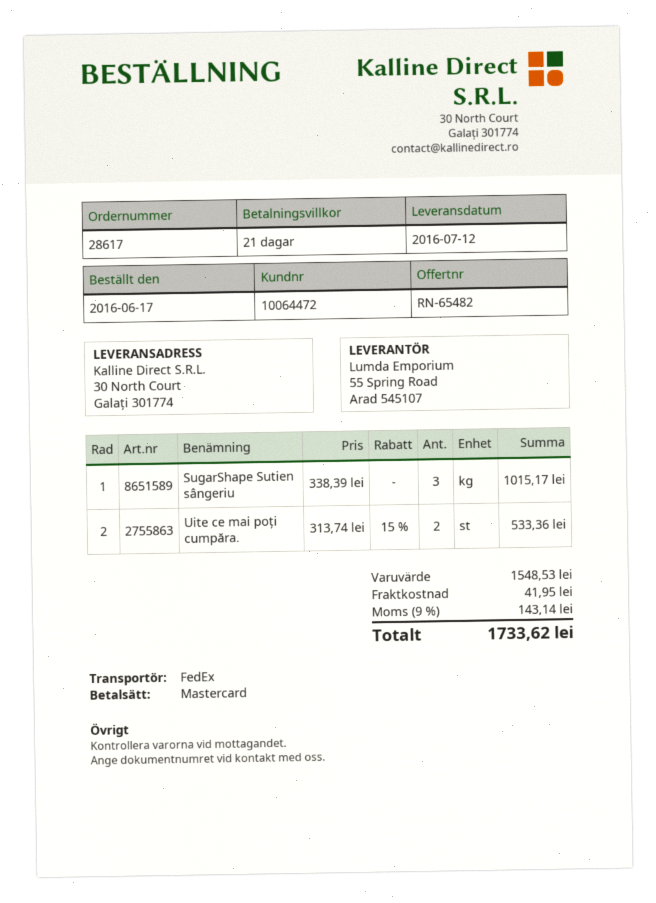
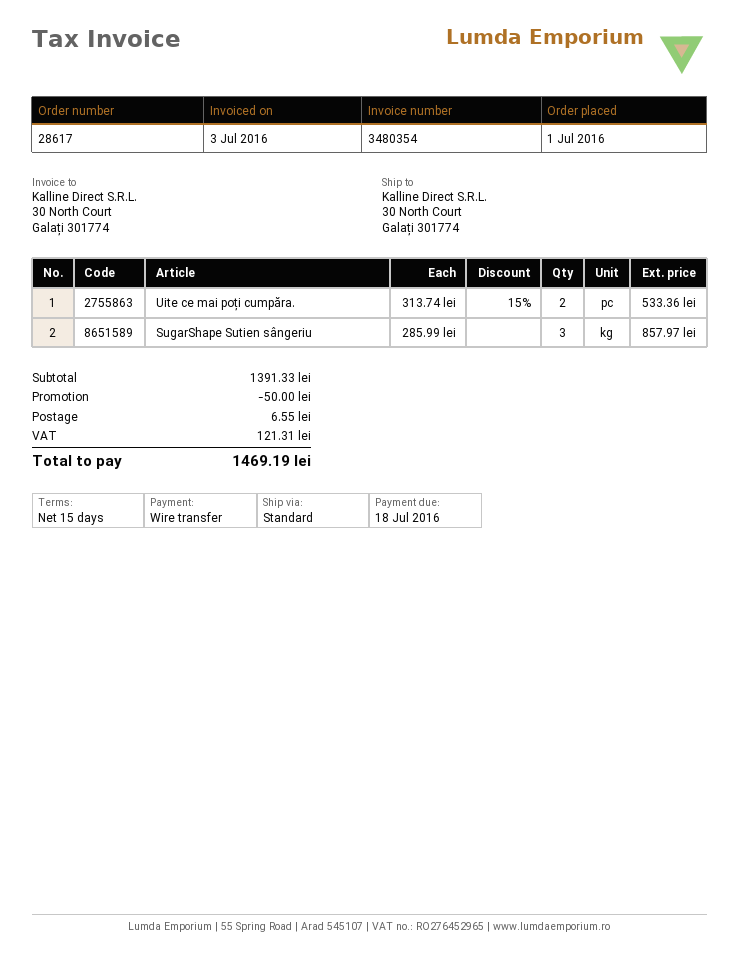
order date: 2016-06-17 -> 2016-07-01
payment terms: 21 days -> 15 days
payment method: Mastercard -> bank transfer
shipping method: FedEx -> standard
SugarShape Sutien sângeriu: 3 x 338.39 = 1015.17 -> 3 x 285.99 = 857.97
subtotal: 1548.53 -> 1391.33
discount: none -> 50.00
shipping: 41.95 -> 6.55
tax: 143.14 -> 121.31
total: 1733.62 -> 1469.19

